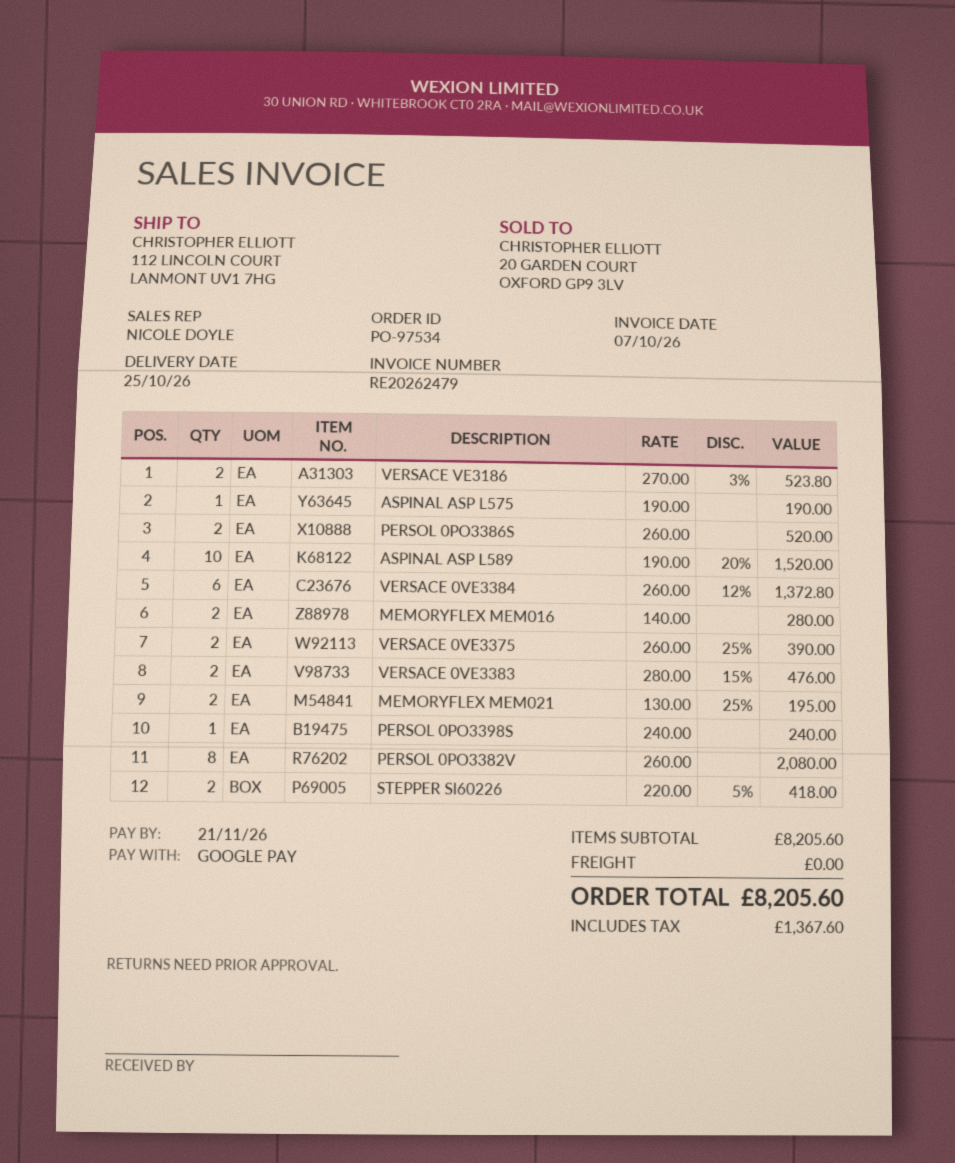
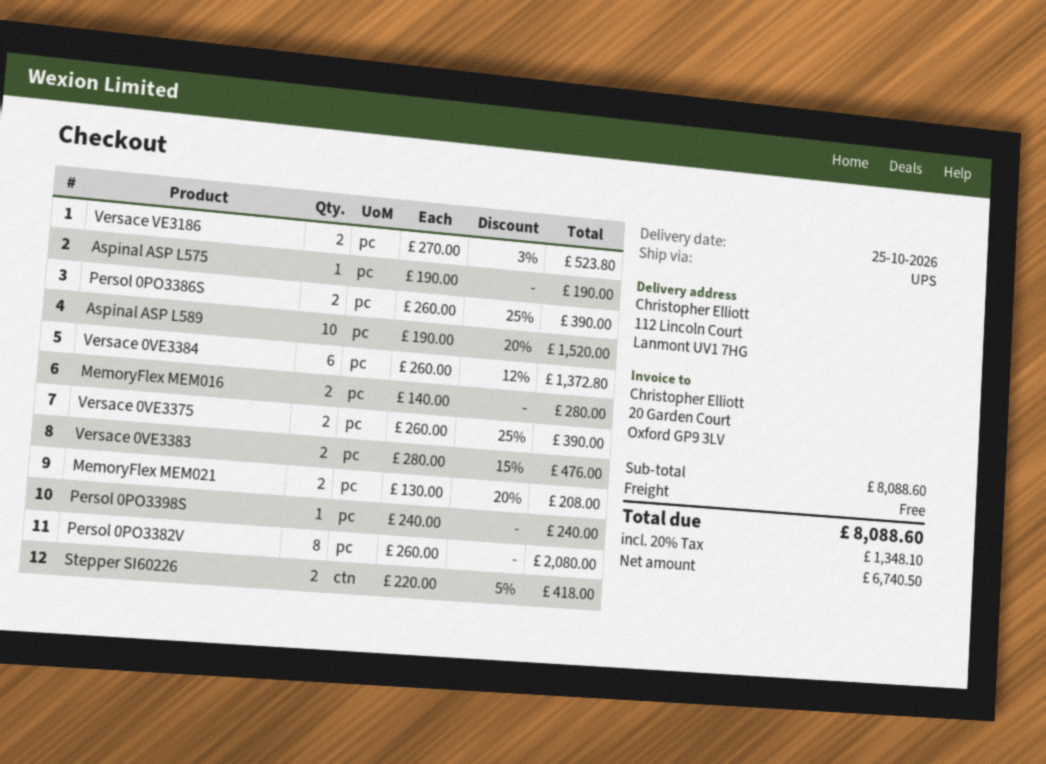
PERSOL 0PO3386S: 2 x 260.00 = 520.00 -> 2 x 260.00 - 25% = 390.00
MEMORYFLEX MEM021: 2 x 130.00 - 25% = 195.00 -> 2 x 130.00 - 20% = 208.00
subtotal: 8205.60 -> 8088.60
tax: 1367.60 -> 1348.10
total: 8205.60 -> 8088.60

